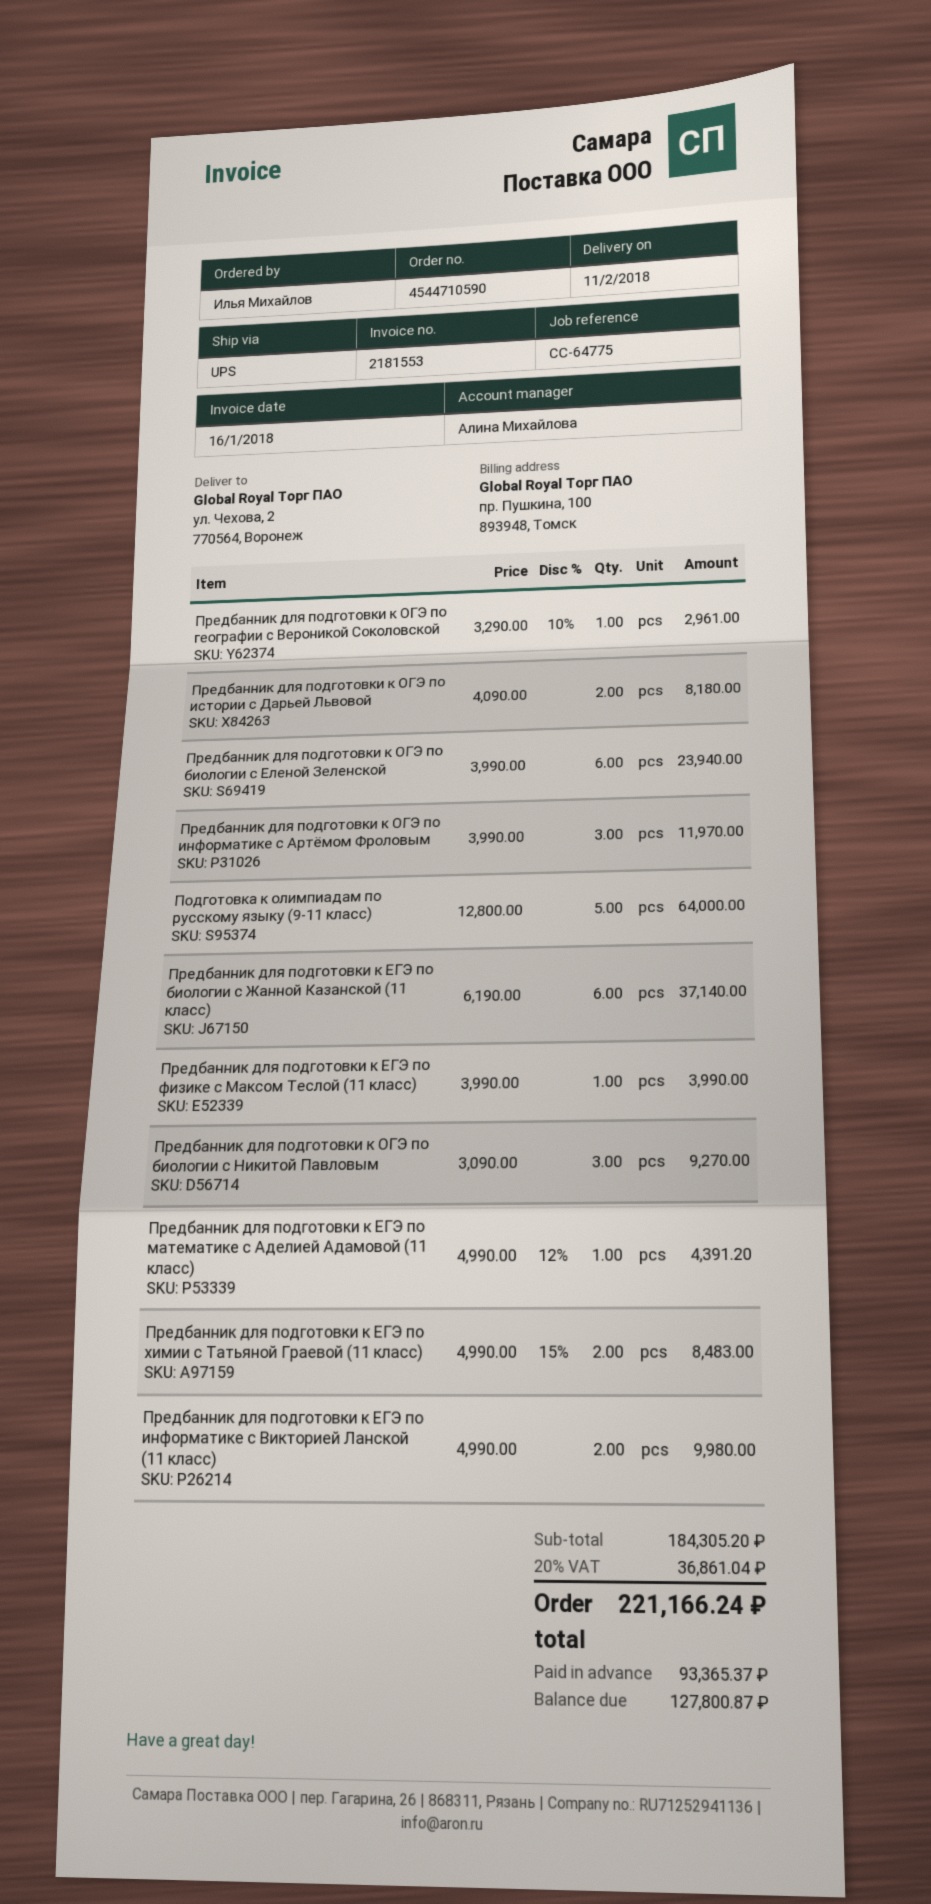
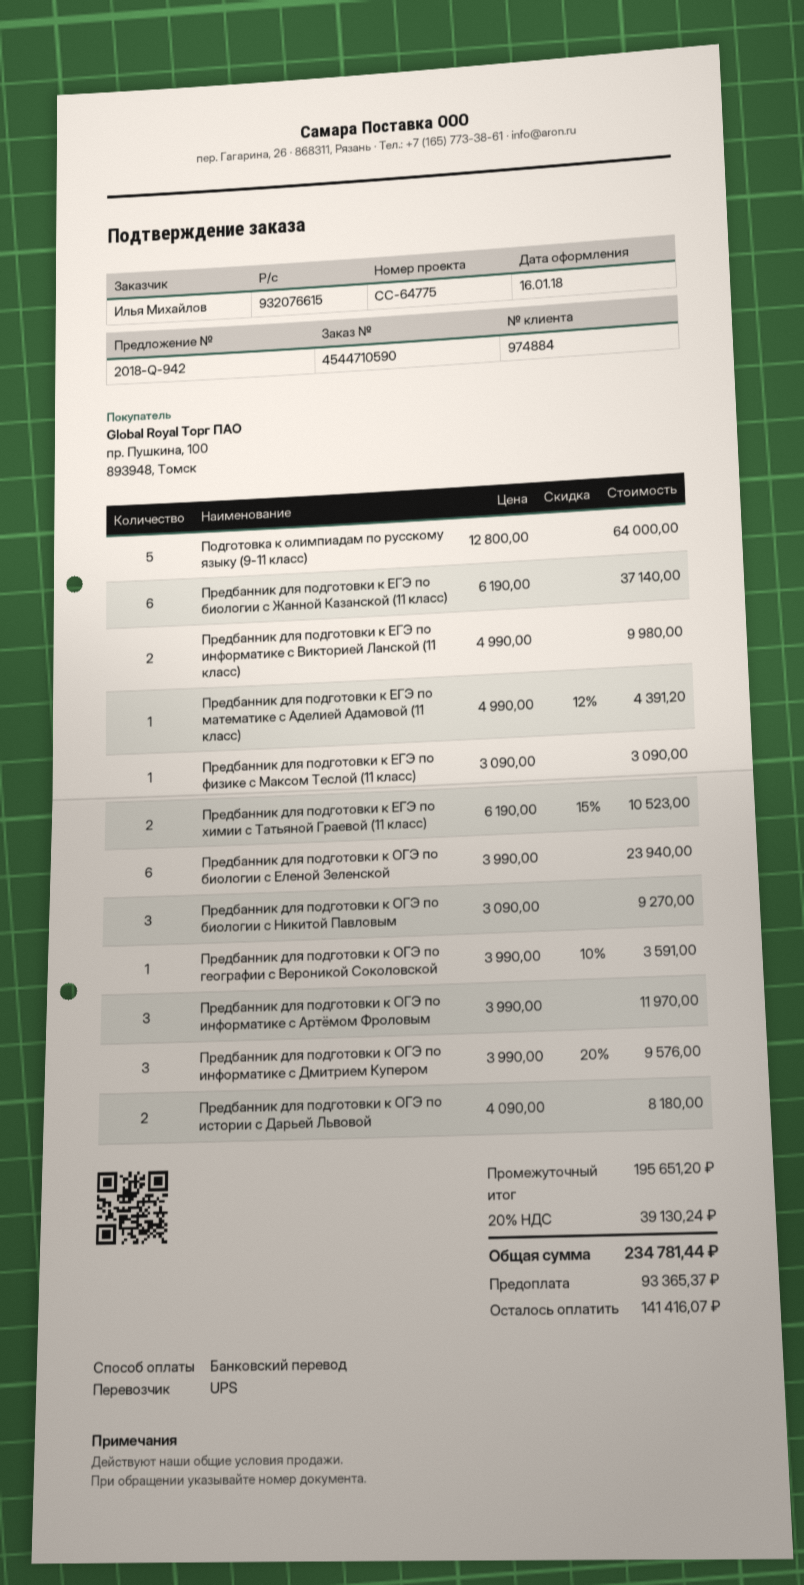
Предбанник для подготовки к ОГЭ по географии с Вероникой Соколовской: 1 x 3290.00 - 10% = 2961.00 -> 1 x 3990.00 - 10% = 3591.00
Предбанник для подготовки к ЕГЭ по физике с Максом Теслой (11 класс): 1 x 3990.00 = 3990.00 -> 1 x 3090.00 = 3090.00
Предбанник для подготовки к ЕГЭ по химии с Татьяной Граевой (11 класс): 2 x 4990.00 - 15% = 8483.00 -> 2 x 6190.00 - 15% = 10523.00
Предбанник для подготовки к ОГЭ по информатике с Дмитрием Купером: none -> 3 x 3990.00 - 20% = 9576.00
subtotal: 184305.20 -> 195651.20
tax: 20% = 36861.04 -> 20% = 39130.24
total: 221166.24 -> 234781.44
balance: 127800.87 -> 141416.07

